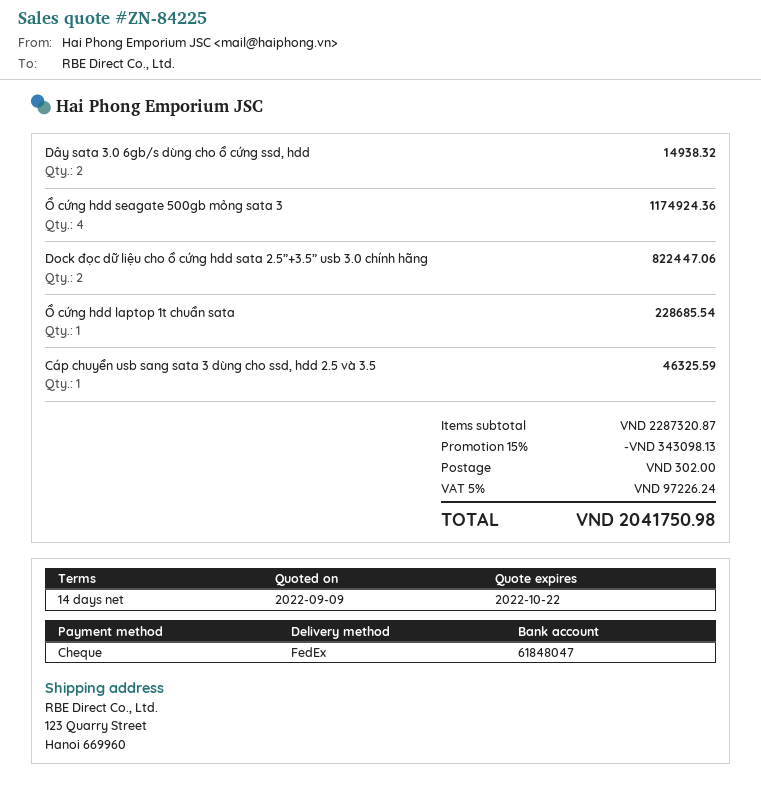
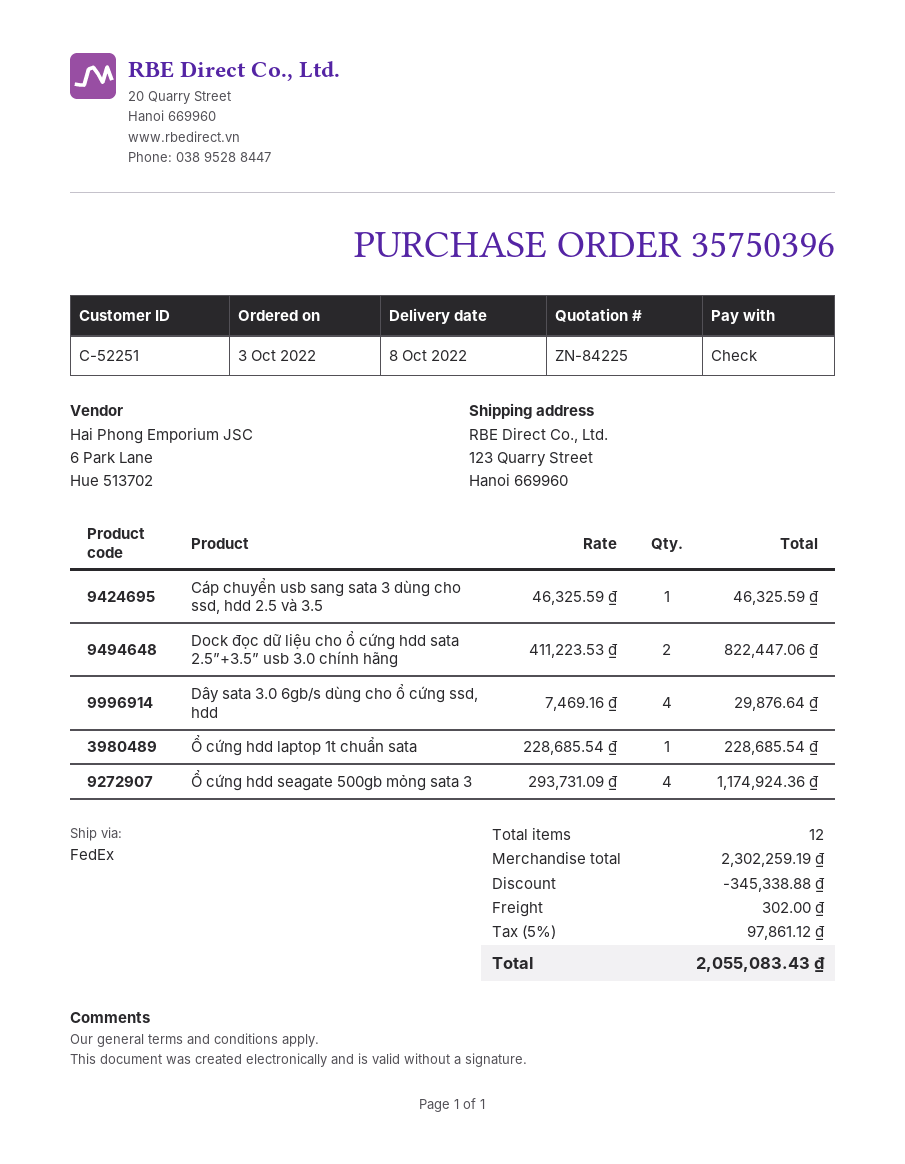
Dây sata 3.0 6gb/s dùng cho ổ cứng ssd, hdd: 2 for 14938.32 -> 4 for 29876.64
subtotal: 2287320.87 -> 2302259.19
discount: 343098.13 -> 345338.88
tax: 5% = 97226.24 -> 5% = 97861.12
total: 2041750.98 -> 2055083.43

